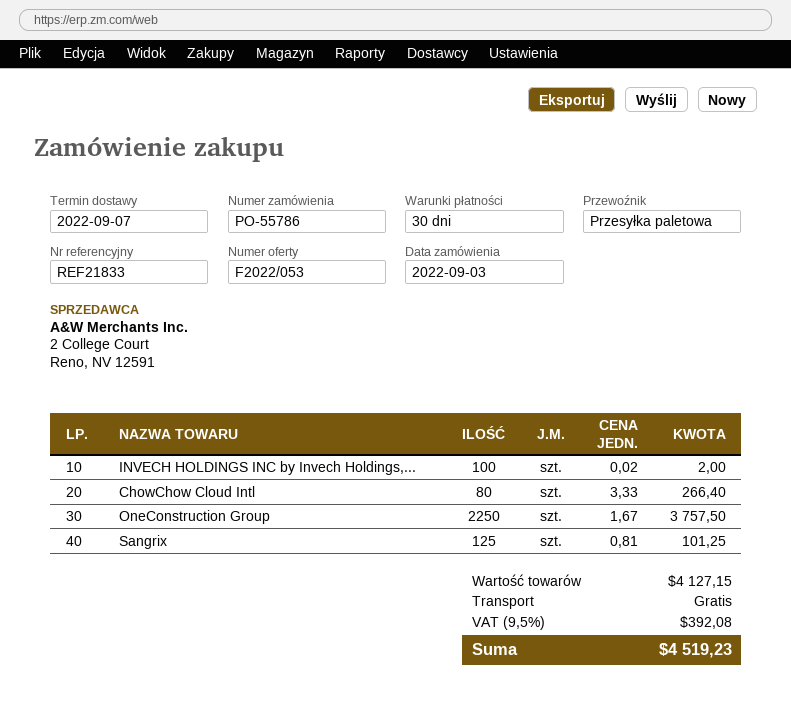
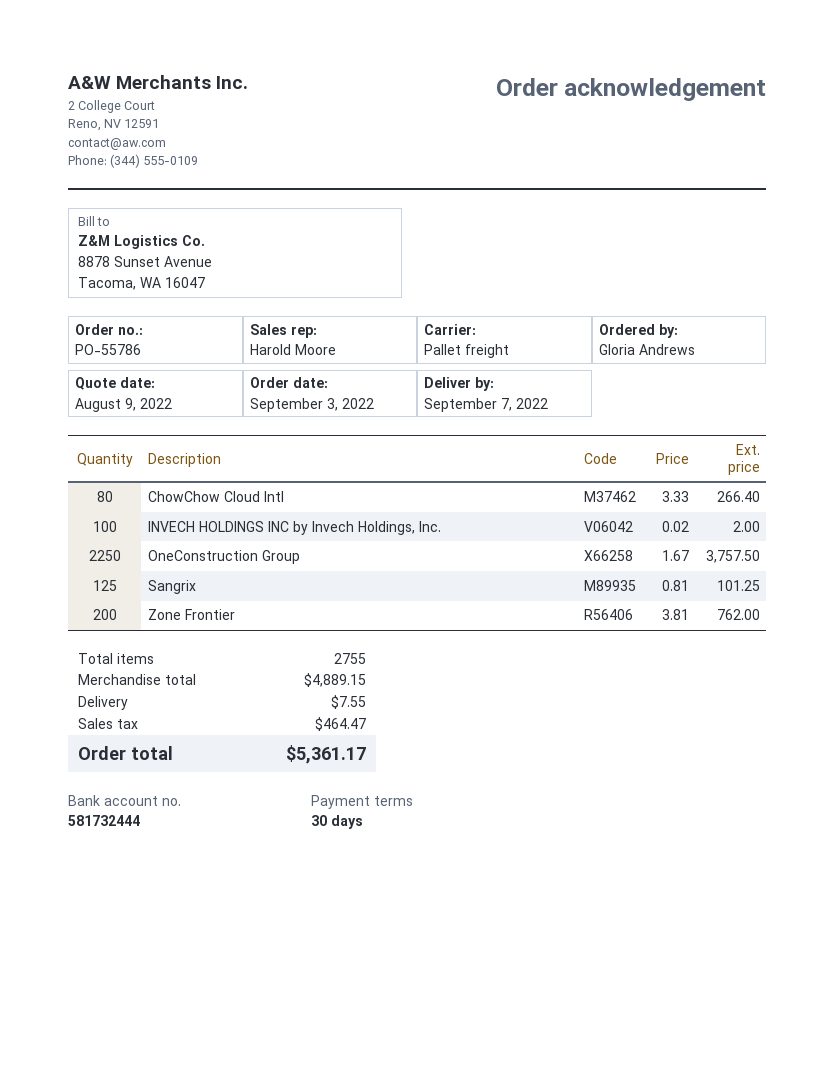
Zone Frontier: none -> 200 x 3.81 = 762.00
subtotal: 4127.15 -> 4889.15
shipping: 0.00 -> 7.55
tax: 392.08 -> 464.47
total: 4519.23 -> 5361.17

